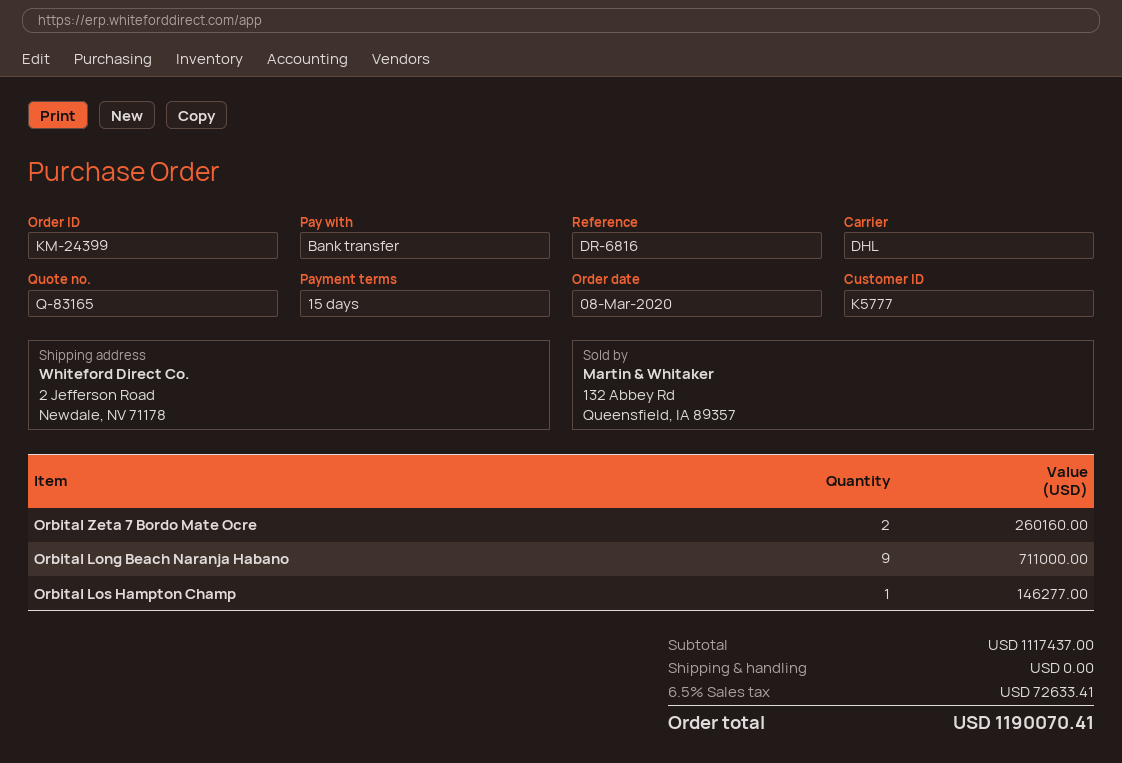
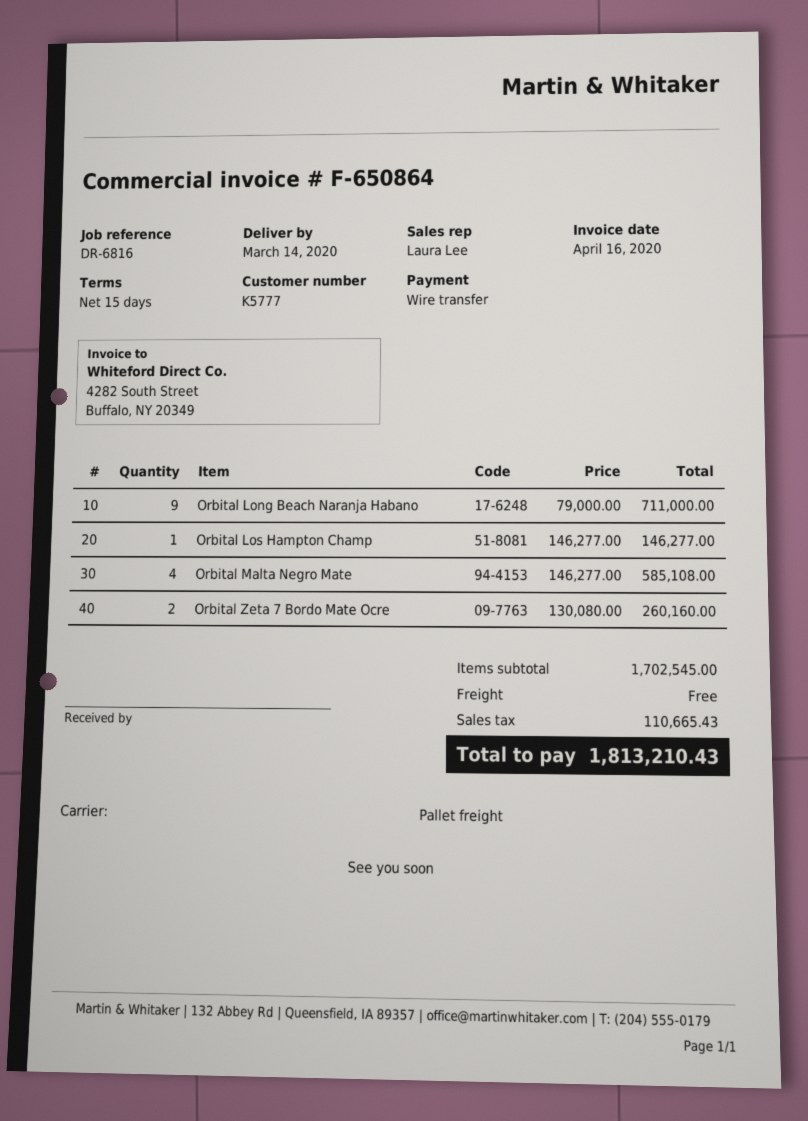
shipping method: DHL -> pallet freight
Orbital Malta Negro Mate: none -> 4 for 585108.00
subtotal: 1117437.00 -> 1702545.00
tax: 72633.41 -> 110665.43
total: 1190070.41 -> 1813210.43

